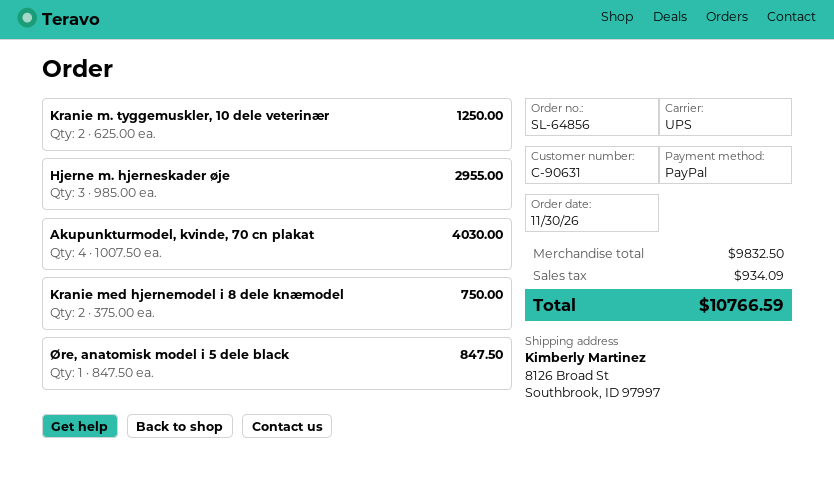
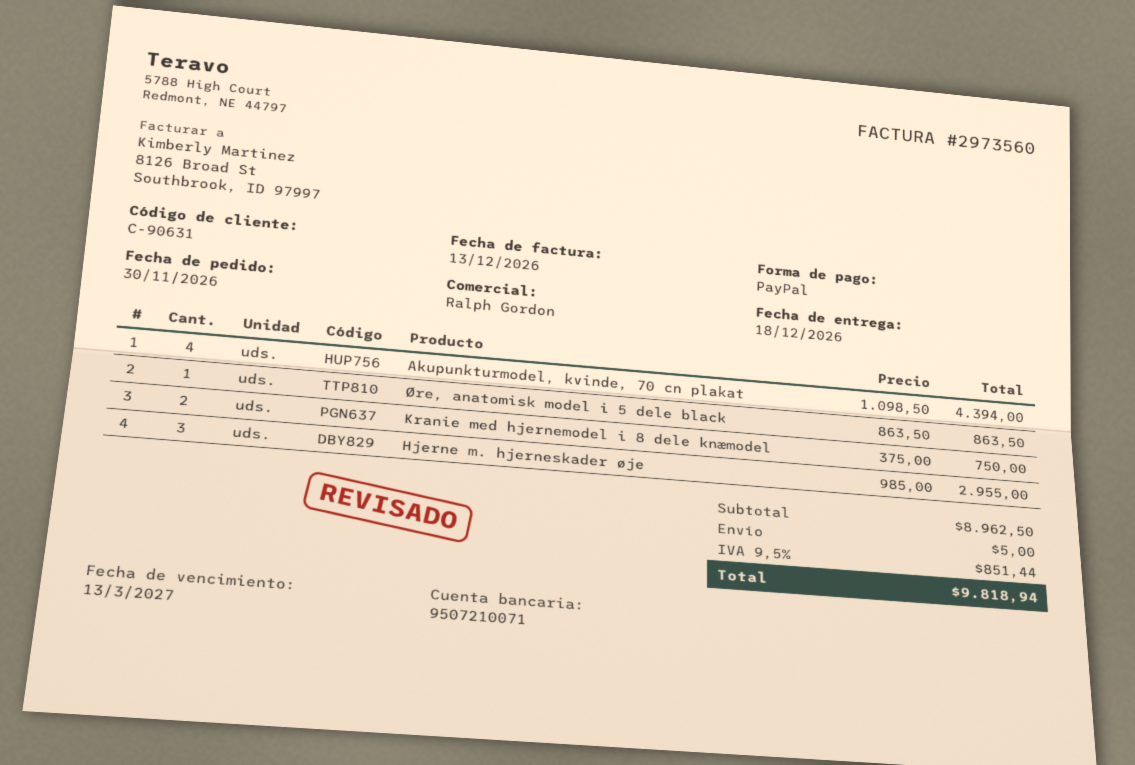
Kranie m. tyggemuskler, 10 dele veterinær: 2 x 625.00 = 1250.00 -> none
Akupunkturmodel, kvinde, 70 cn plakat: 4 x 1007.50 = 4030.00 -> 4 x 1098.50 = 4394.00
Øre, anatomisk model i 5 dele black: 1 x 847.50 = 847.50 -> 1 x 863.50 = 863.50
subtotal: 9832.50 -> 8962.50
shipping: none -> 5.00
tax: 934.09 -> 851.44
total: 10766.59 -> 9818.94

